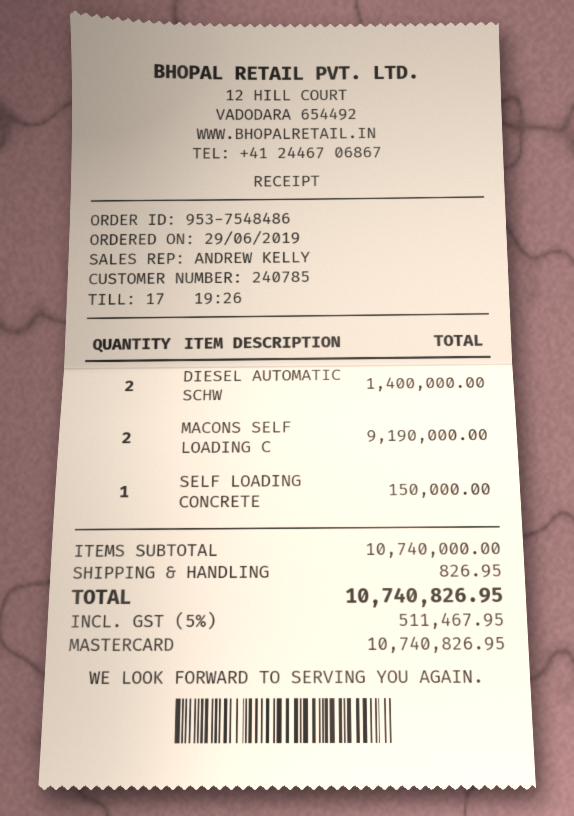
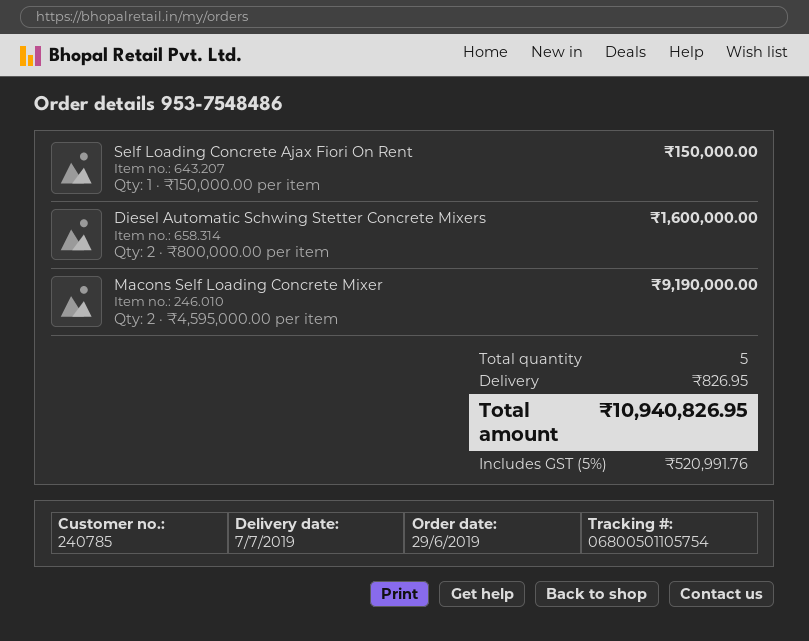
DIESEL AUTOMATIC SCHW: 2 for 1400000.00 -> 2 for 1600000.00
tax: 5% = 511467.95 -> 5% = 520991.76
total: 10740826.95 -> 10940826.95

